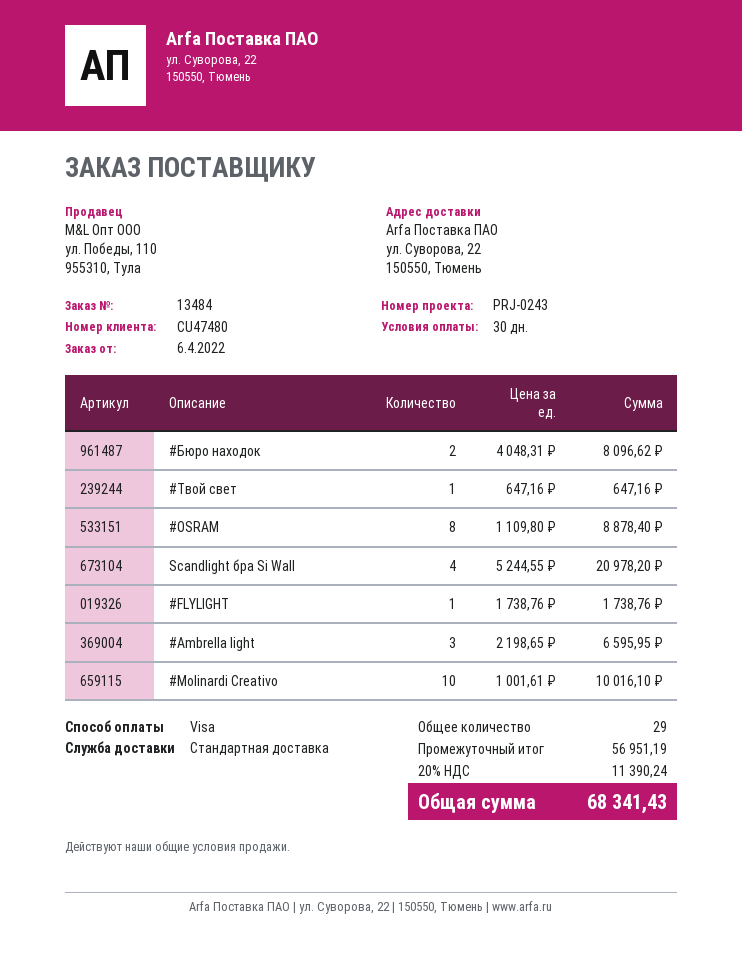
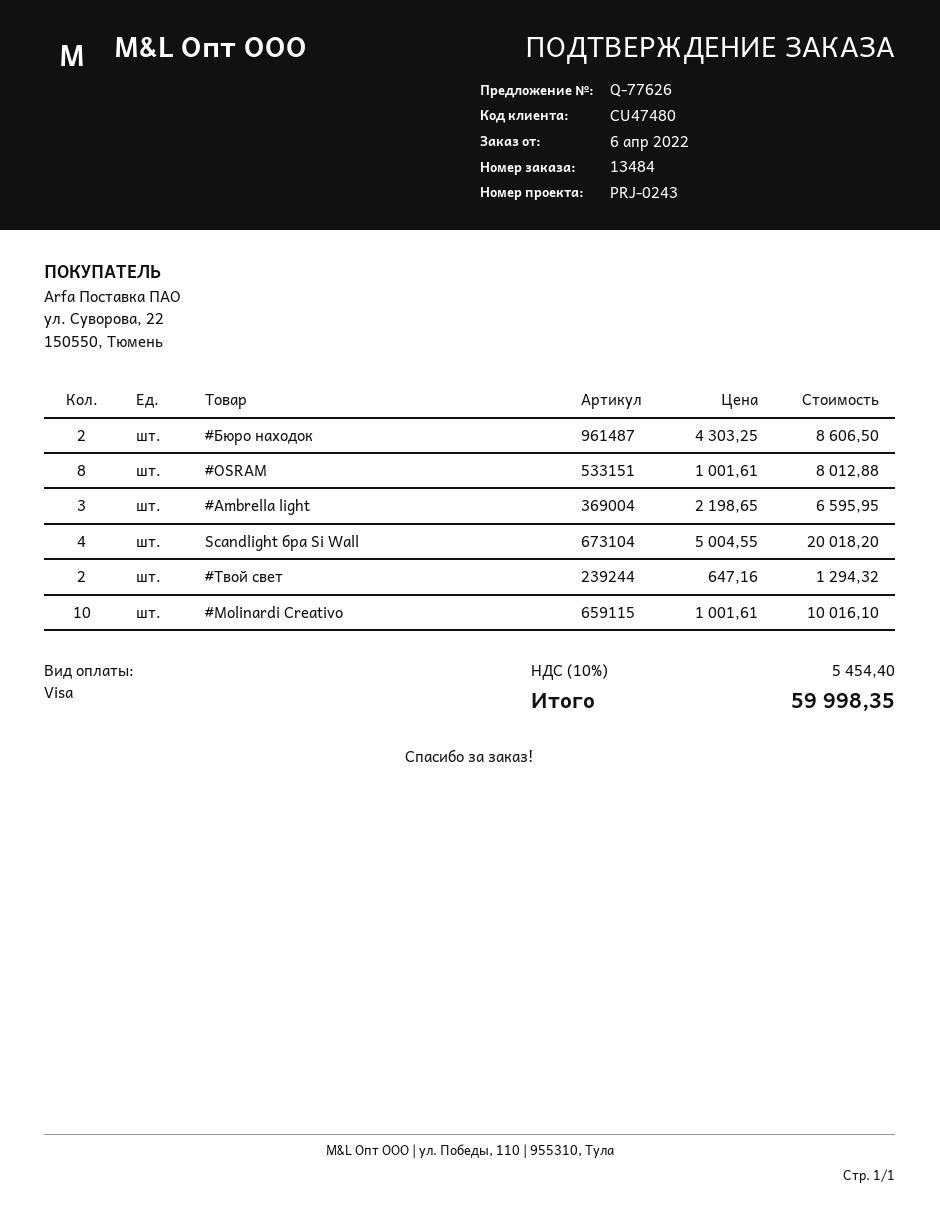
#Бюро находок: 2 x 4048.31 = 8096.62 -> 2 x 4303.25 = 8606.50
#Твой свет: 1 x 647.16 = 647.16 -> 2 x 647.16 = 1294.32
#OSRAM: 8 x 1109.80 = 8878.40 -> 8 x 1001.61 = 8012.88
Scandlight бра Si Wall: 4 x 5244.55 = 20978.20 -> 4 x 5004.55 = 20018.20
#FLYLIGHT: 1 x 1738.76 = 1738.76 -> none
tax: 20% = 11390.24 -> 10% = 5454.40
total: 68341.43 -> 59998.35

